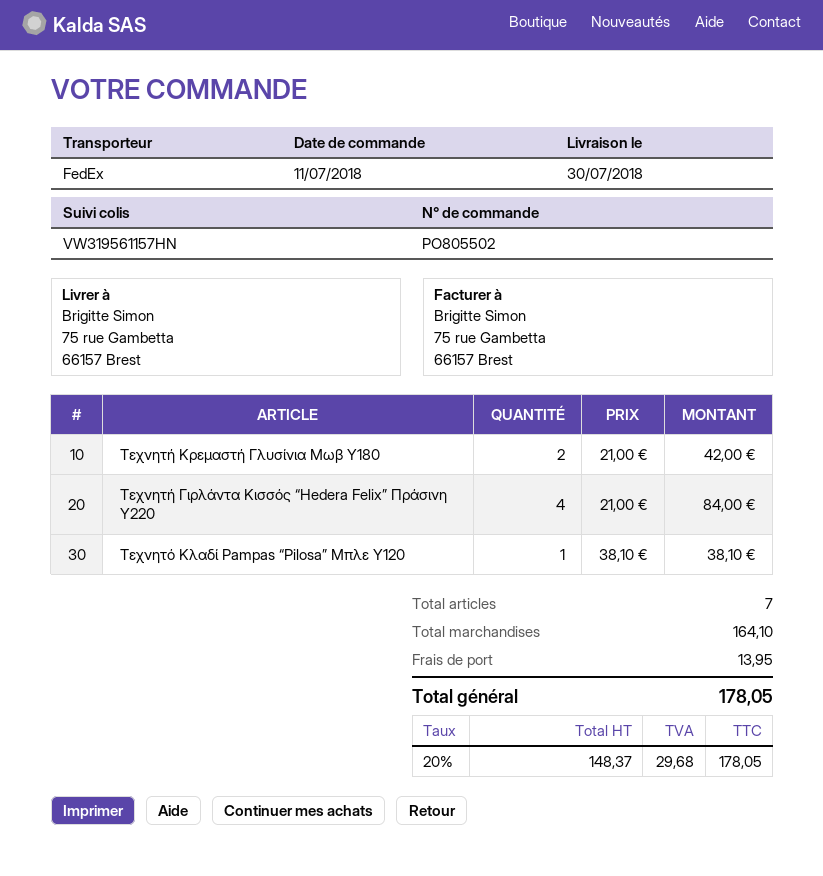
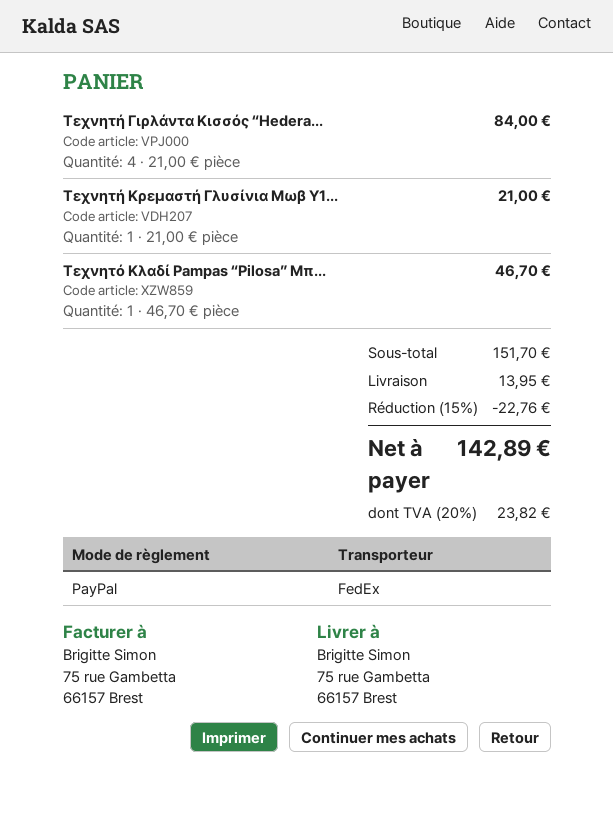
Τεχνητή Κρεμαστή Γλυσίνια Μωβ Υ180: 2 x 21.00 = 42.00 -> 1 x 21.00 = 21.00
Τεχνητό Κλαδί Pampas “Pilosa” Μπλε Υ120: 1 x 38.10 = 38.10 -> 1 x 46.70 = 46.70
subtotal: 164.10 -> 151.70
discount: none -> 15% = 22.76
tax: 20% = 29.68 -> 20% = 23.82
total: 178.05 -> 142.89

